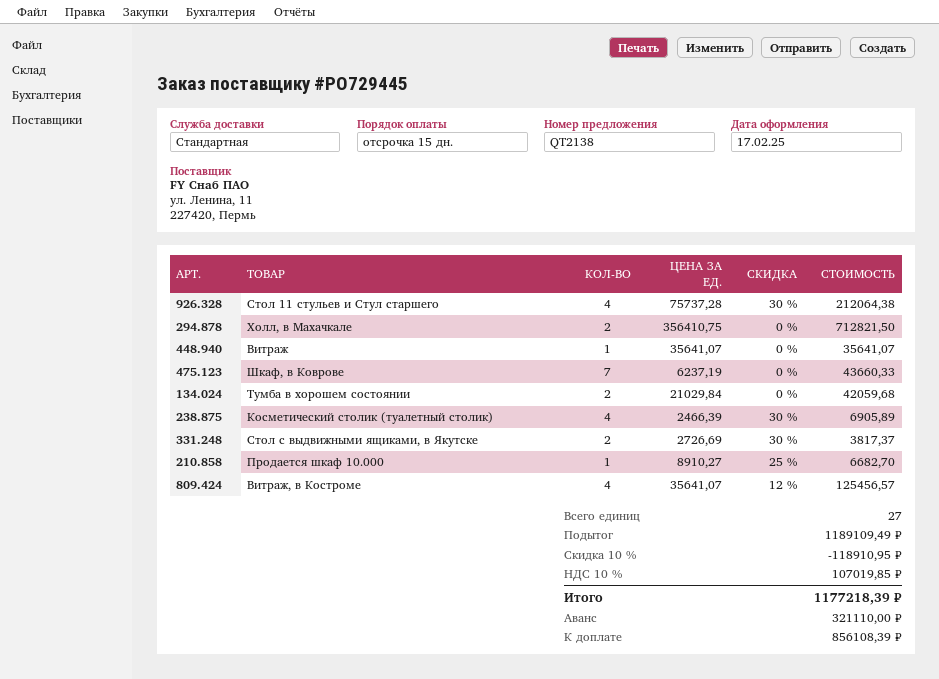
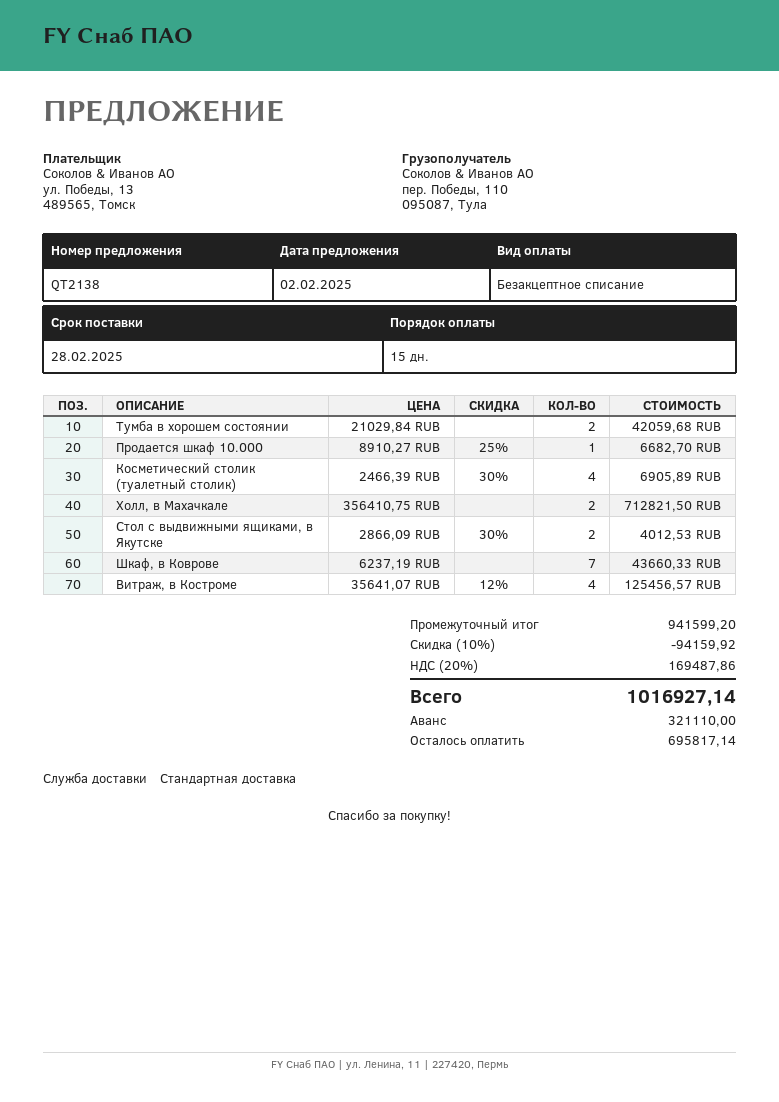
Стол 11 стульев и Стул старшего: 4 x 75737.28 - 30% = 212064.38 -> none
Витраж: 1 x 35641.07 = 35641.07 -> none
Стол с выдвижными ящиками, в Якутске: 2 x 2726.69 - 30% = 3817.37 -> 2 x 2866.09 - 30% = 4012.53
subtotal: 1189109.49 -> 941599.20
discount: 10% = 118910.95 -> 10% = 94159.92
tax: 10% = 107019.85 -> 20% = 169487.86
total: 1177218.39 -> 1016927.14
balance: 856108.39 -> 695817.14

